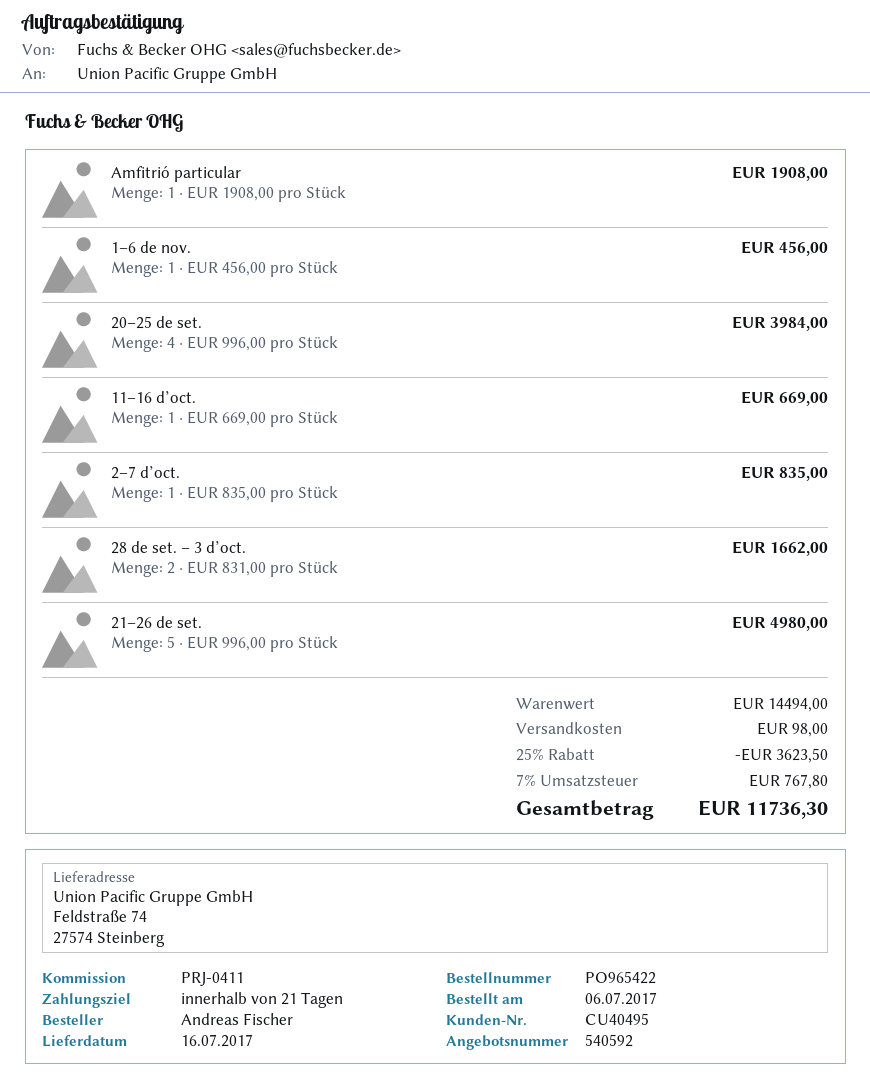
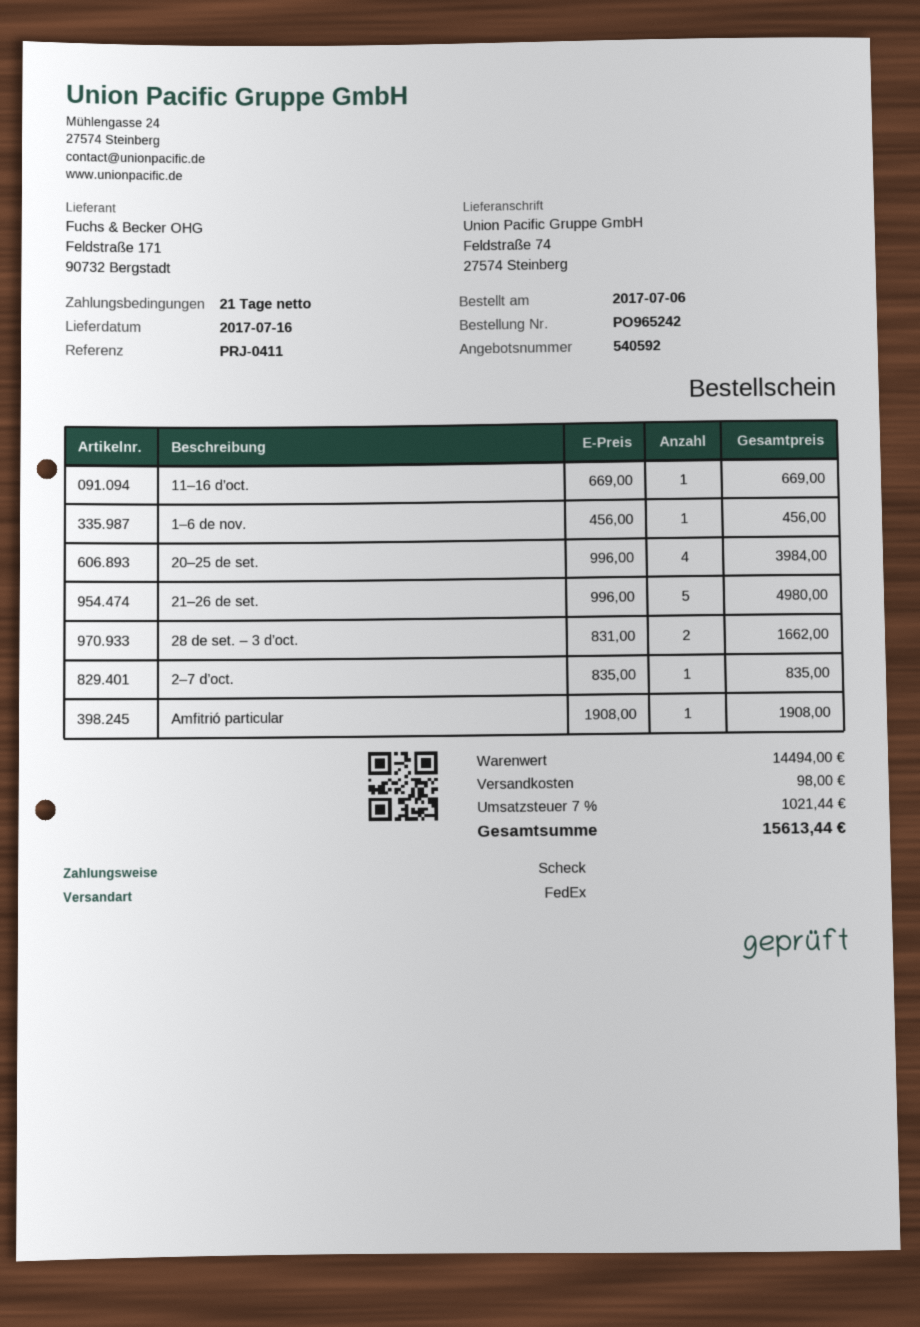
order number: PO965422 -> PO965242
discount: 25% = 3623.50 -> none
tax: 7% = 767.80 -> 7% = 1021.44
total: 11736.30 -> 15613.44

